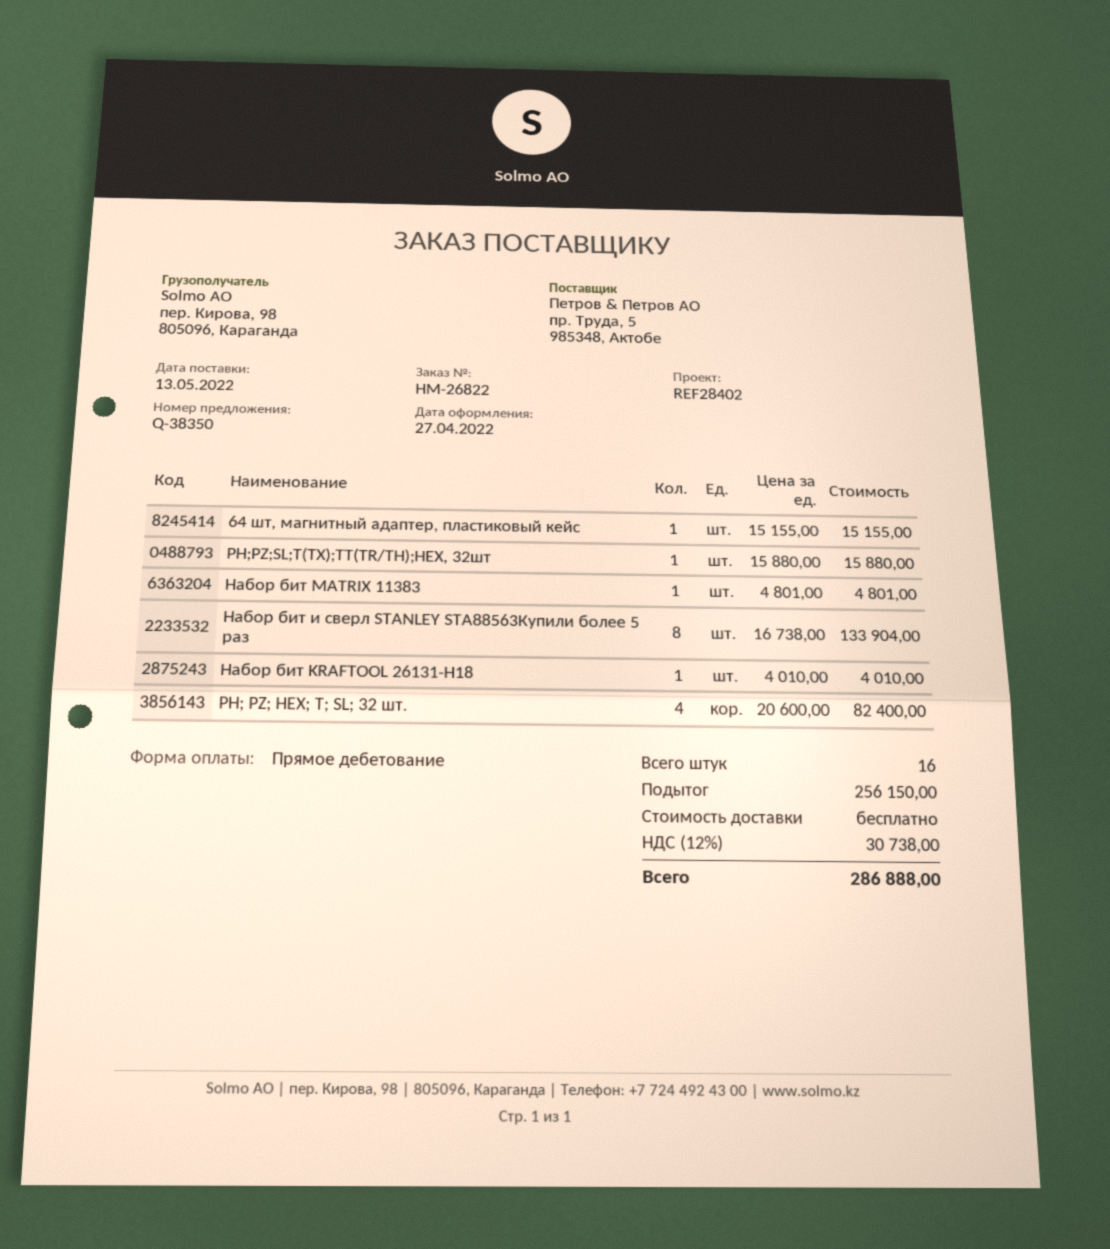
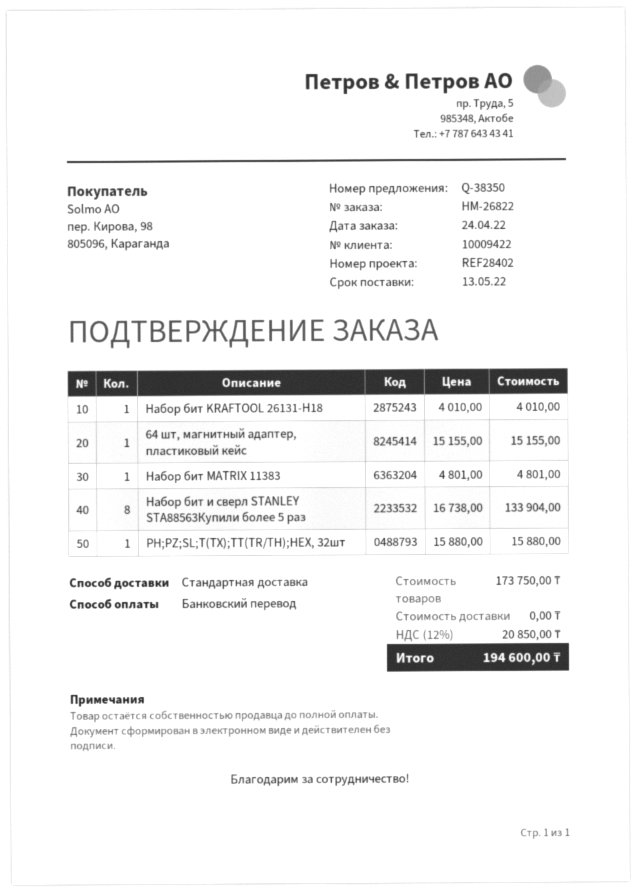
order date: 2022-04-27 -> 2022-04-24
payment method: direct debit -> bank transfer
PH; PZ; HEX; T; SL; 32 шт.: 4 x 20600.00 = 82400.00 -> none
subtotal: 256150.00 -> 173750.00
tax: 12% = 30738.00 -> 12% = 20850.00
total: 286888.00 -> 194600.00

